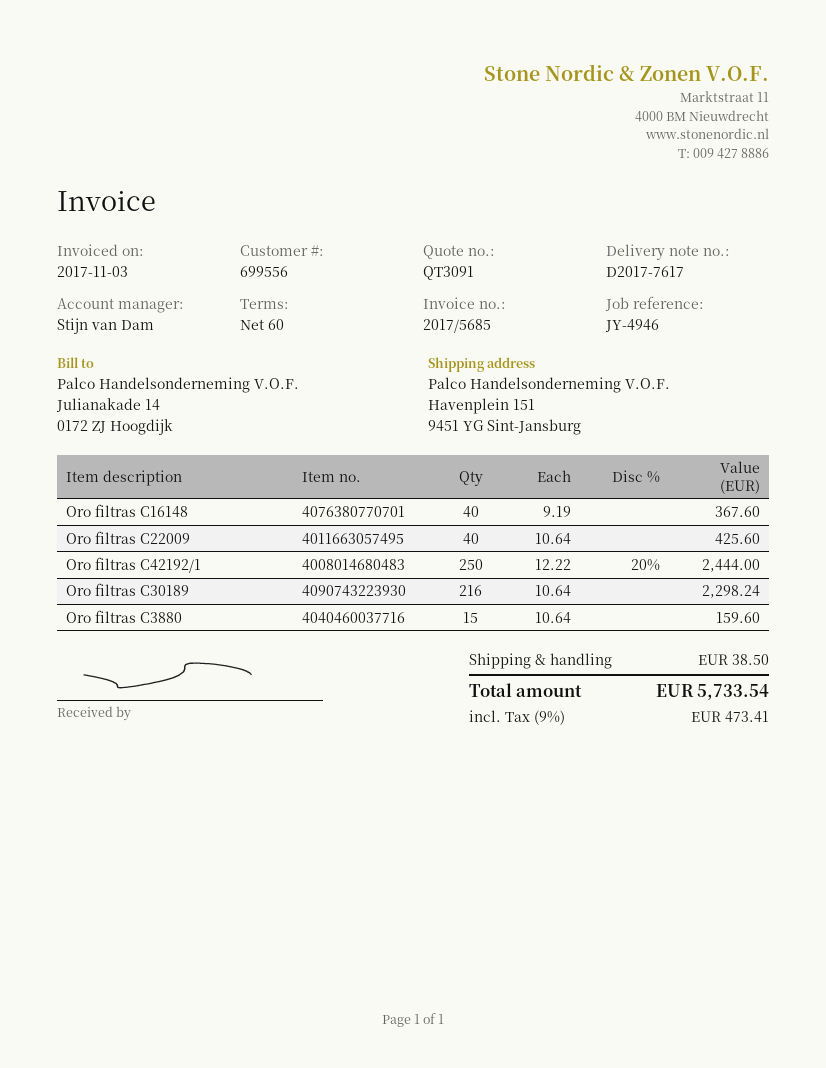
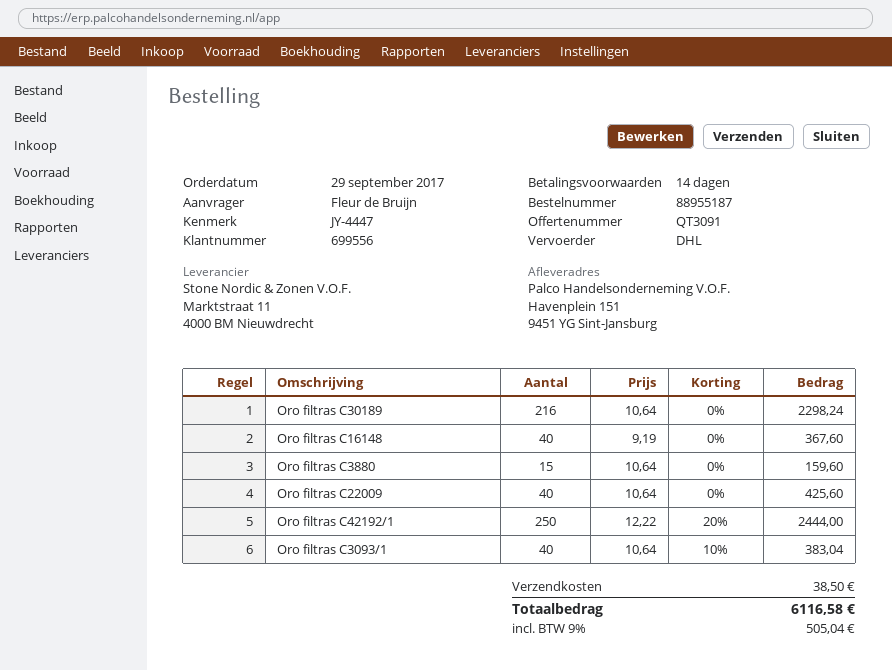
payment terms: 60 days -> 14 days
reference: JY-4946 -> JY-4447
Oro filtras C3093/1: none -> 40 x 10.64 - 10% = 383.04
tax: 9% = 473.41 -> 9% = 505.04
total: 5733.54 -> 6116.58

